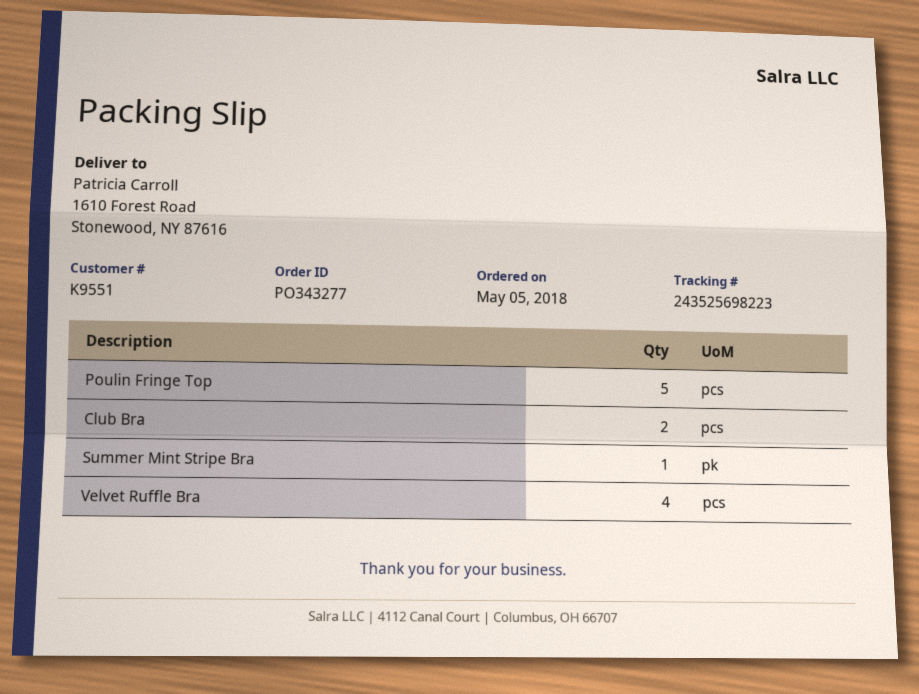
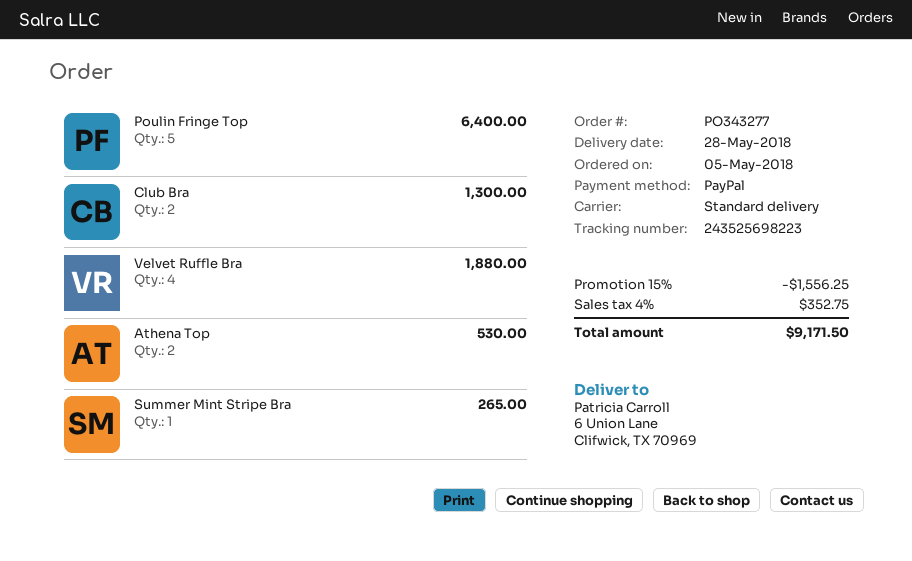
ship to: 1610 Forest Road, Stonewood, NY 87616 -> 6 Union Lane, Clifwick, TX 70969
Athena Top: none -> 2

